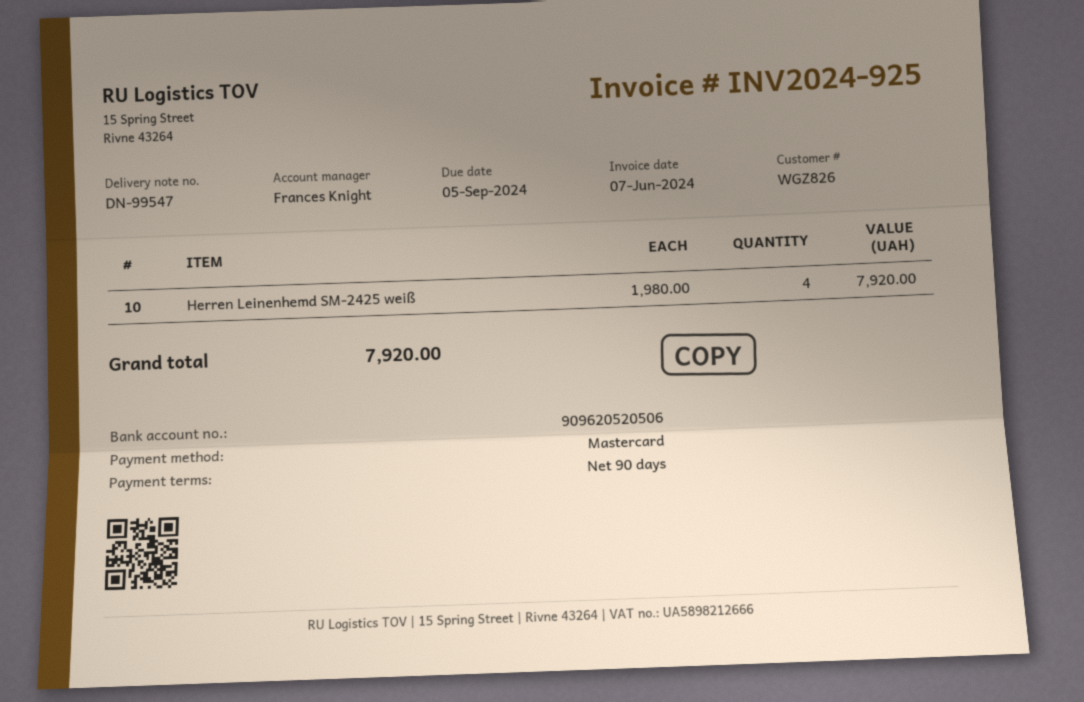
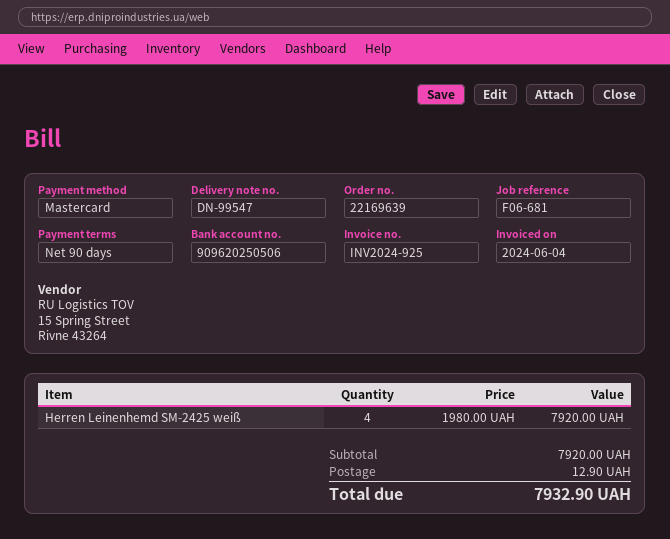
invoice date: 2024-06-07 -> 2024-06-04
bank account: 909620520506 -> 909620250506
shipping: none -> 12.90
total: 7920.00 -> 7932.90

